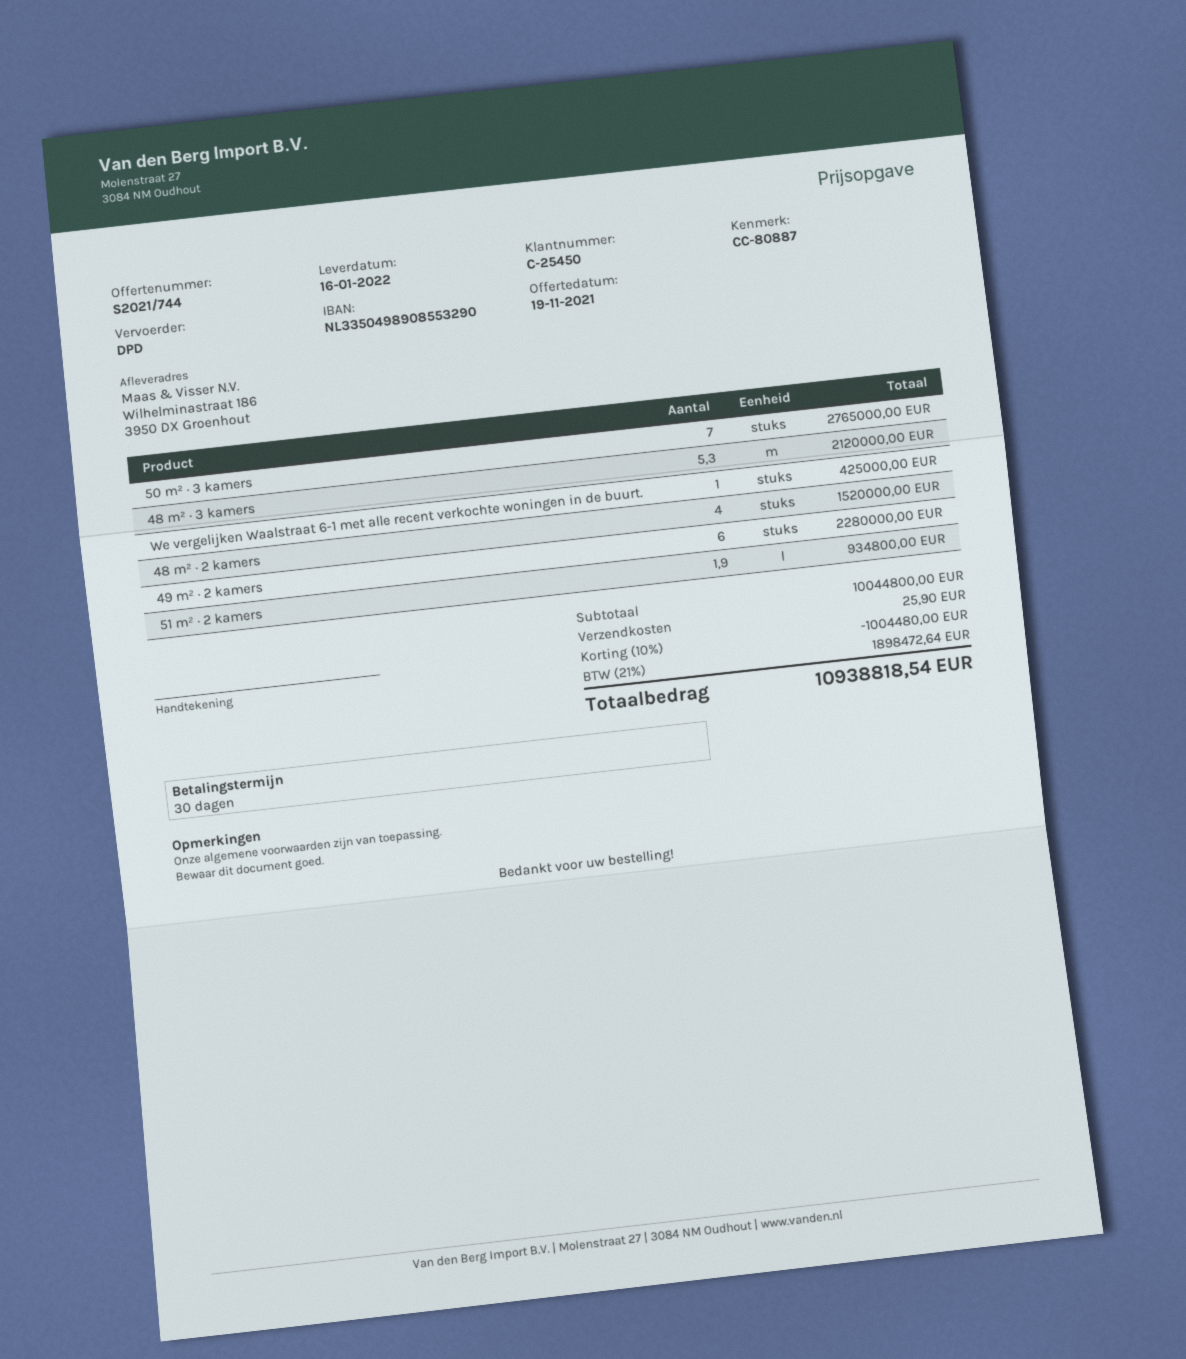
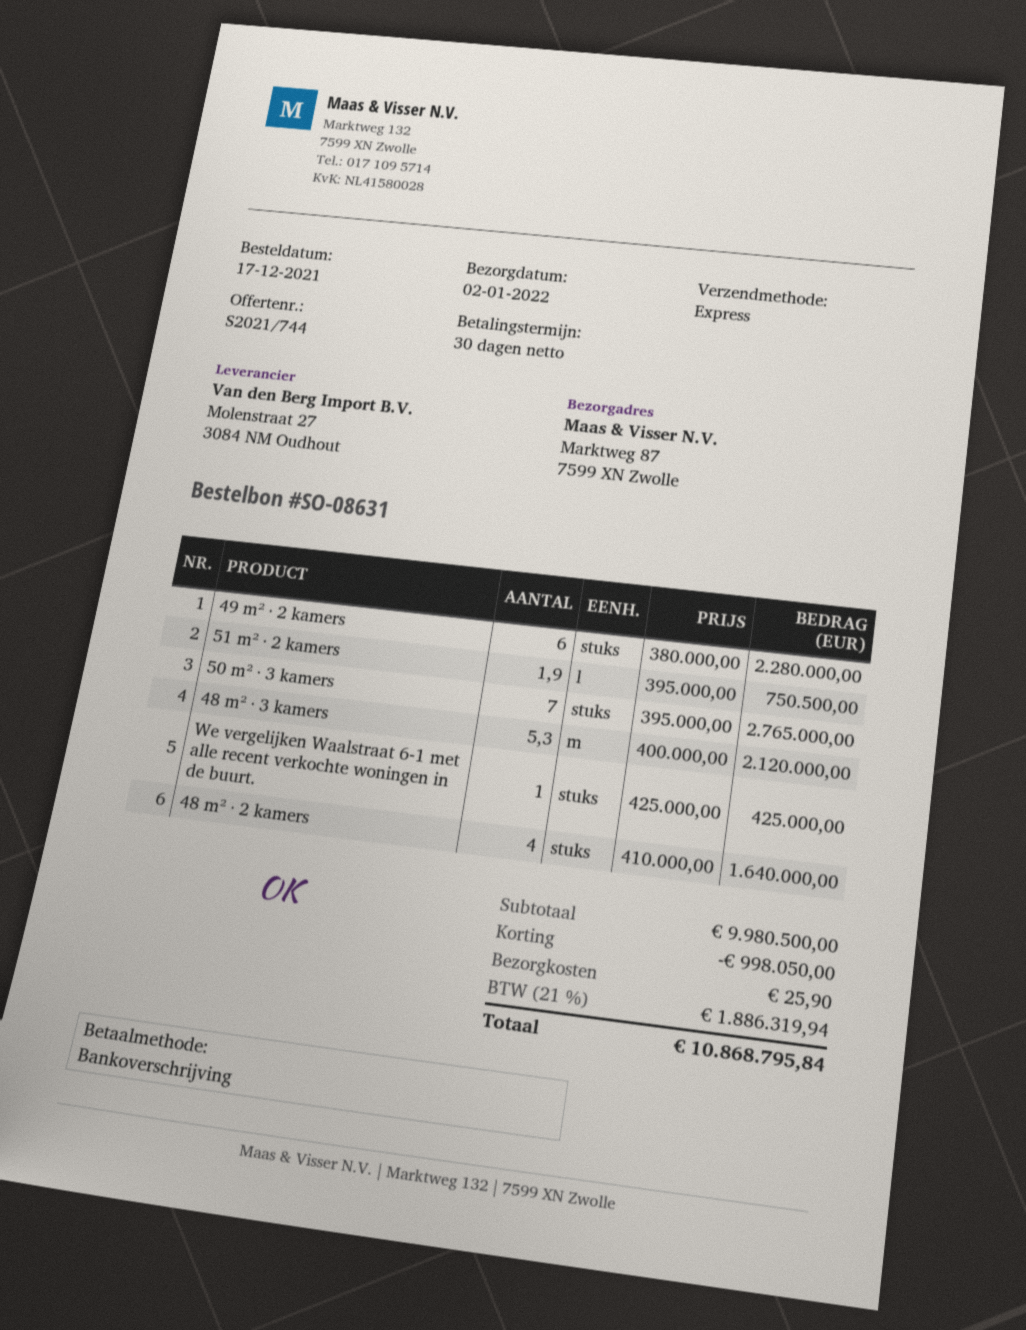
delivery date: 2022-01-16 -> 2022-01-02
shipping method: DPD -> express
ship to: Wilhelminastraat 186, 3950 DX Groenhout -> Marktweg 87, 7599 XN Zwolle
48 m² · 2 kamers: 4 for 1520000.00 -> 4 for 1640000.00
51 m² · 2 kamers: 1.9 for 934800.00 -> 1.9 for 750500.00
subtotal: 10044800.00 -> 9980500.00
discount: 1004480.00 -> 998050.00
tax: 21% = 1898472.64 -> 21% = 1886319.94
total: 10938818.54 -> 10868795.84

